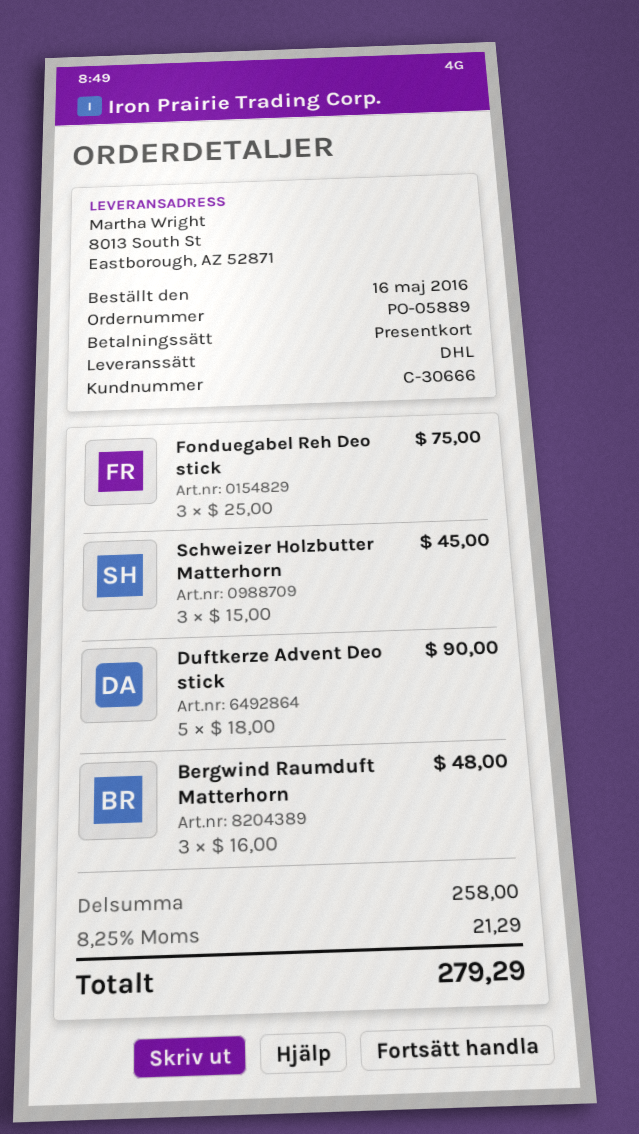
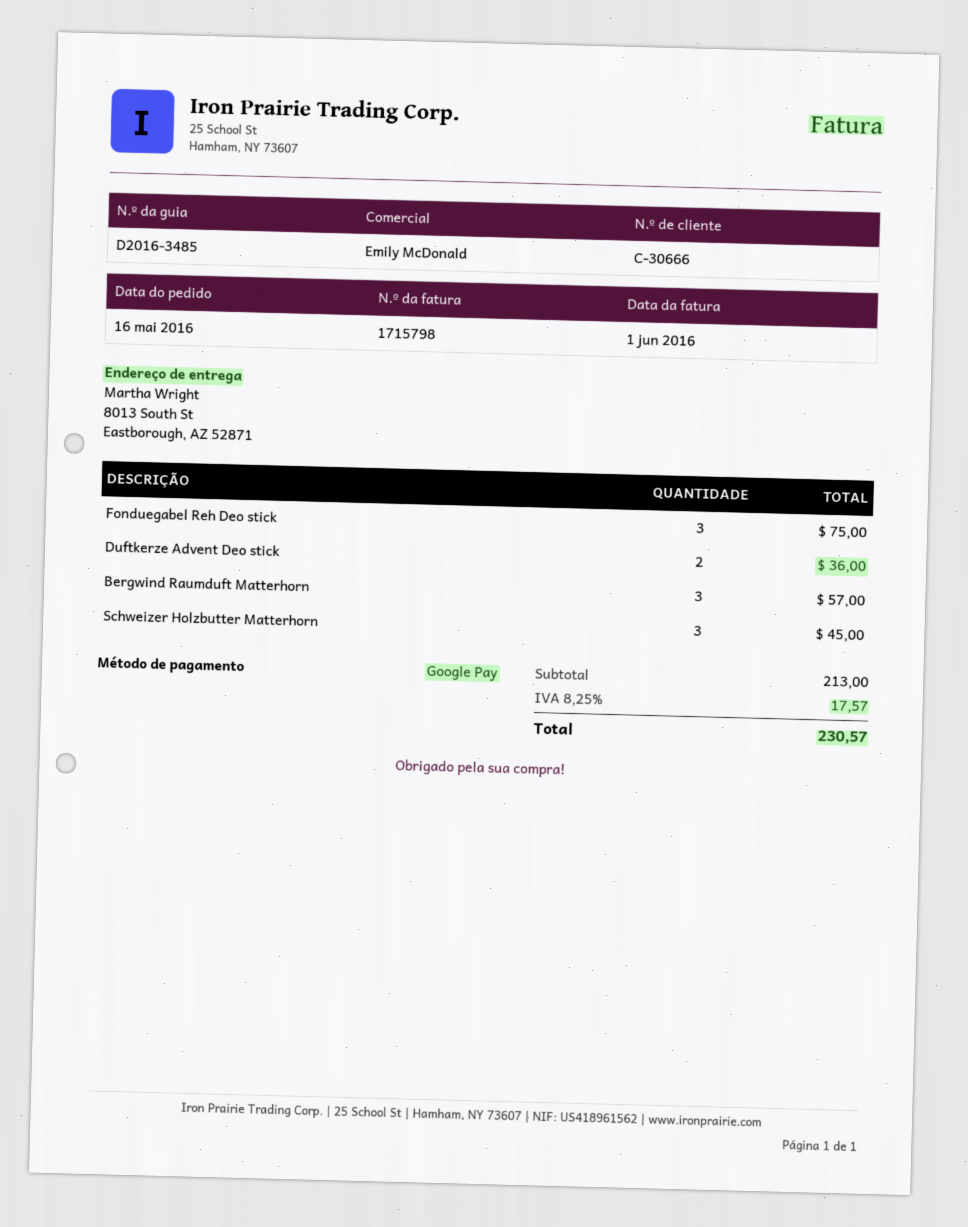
payment method: gift card -> Google Pay
Duftkerze Advent Deo stick: 5 for 90.00 -> 2 for 36.00
Bergwind Raumduft Matterhorn: 3 for 48.00 -> 3 for 57.00
subtotal: 258.00 -> 213.00
tax: 8.25% = 21.29 -> 8.25% = 17.57
total: 279.29 -> 230.57

